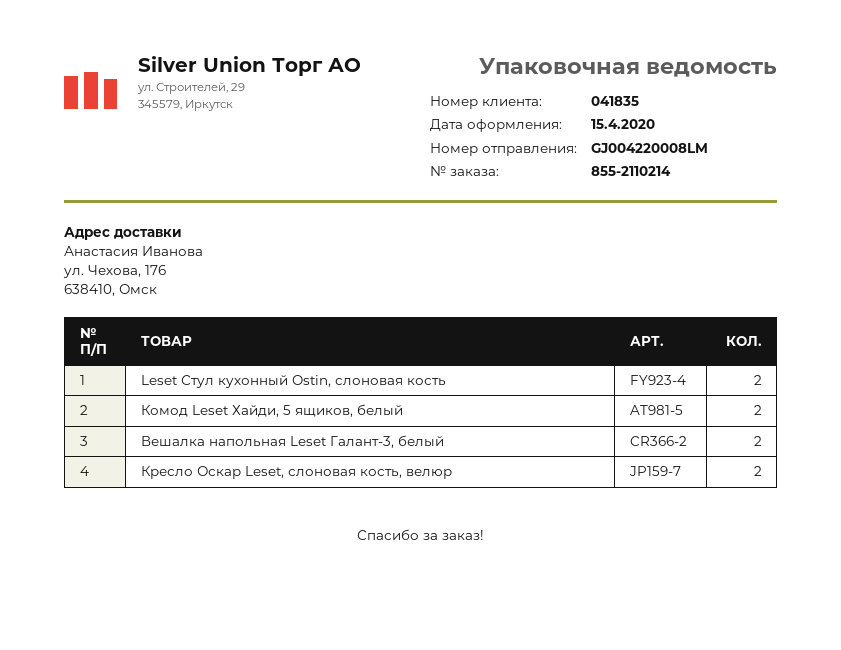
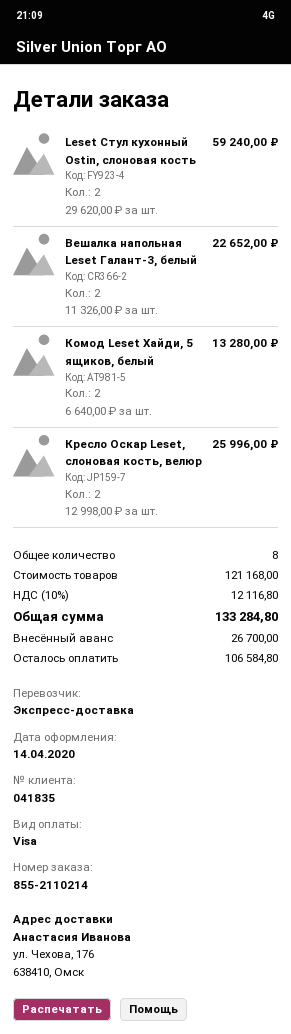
order date: 2020-04-15 -> 2020-04-14

